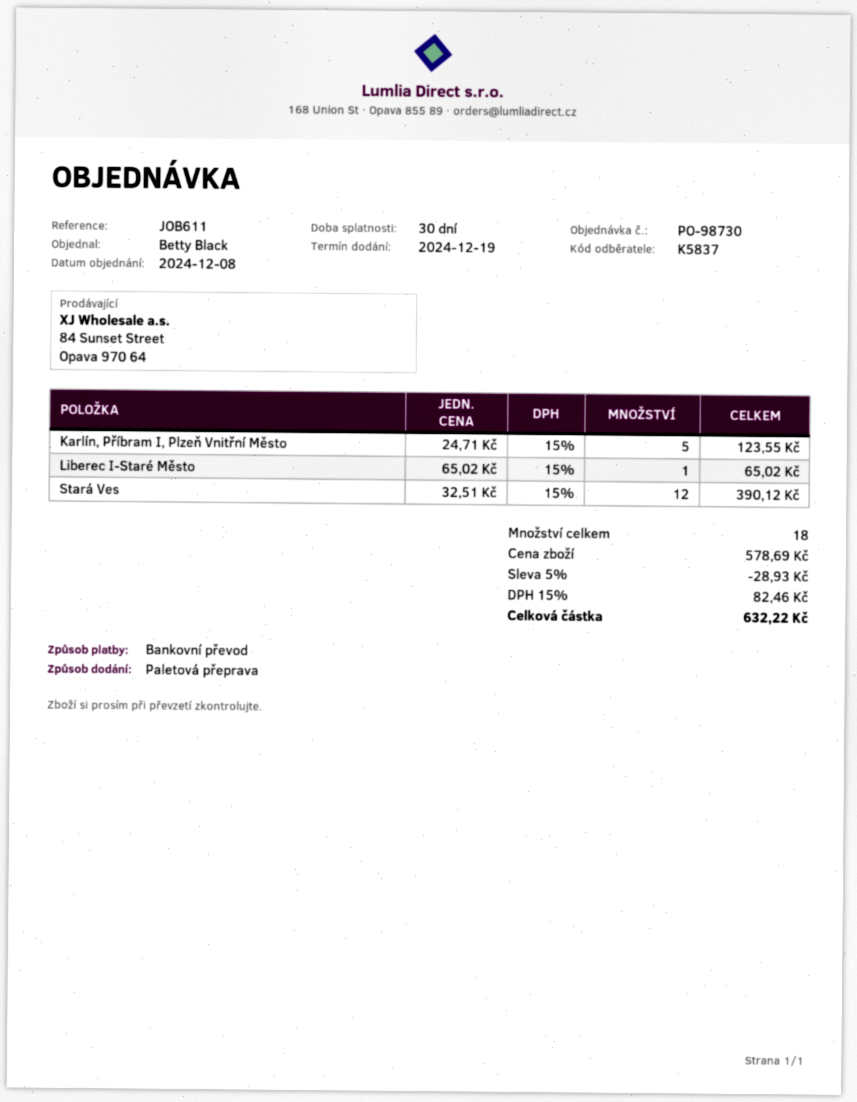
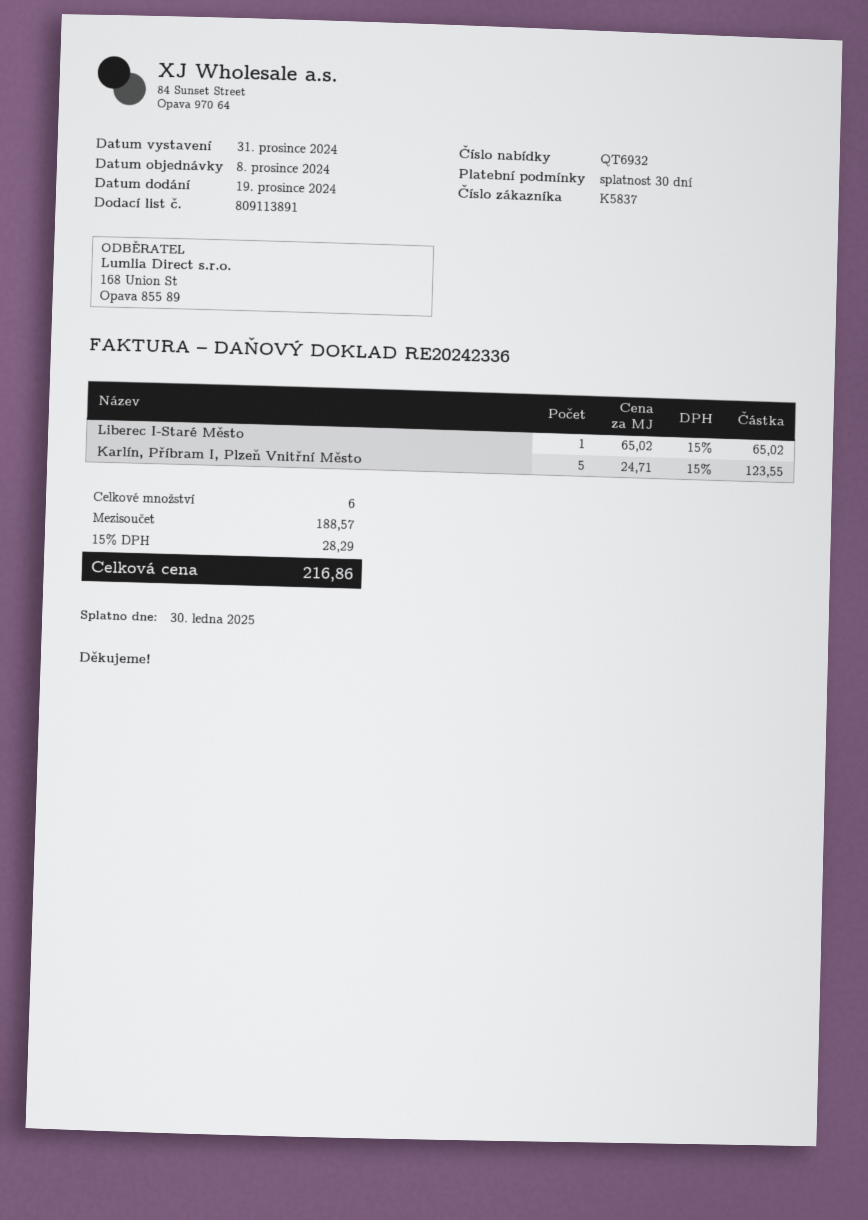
Stará Ves: 12 x 32.51 = 390.12 -> none
total quantity: 18 -> 6
subtotal: 578.69 -> 188.57
discount: 5% = 28.93 -> none
tax: 15% = 82.46 -> 15% = 28.29
total: 632.22 -> 216.86

